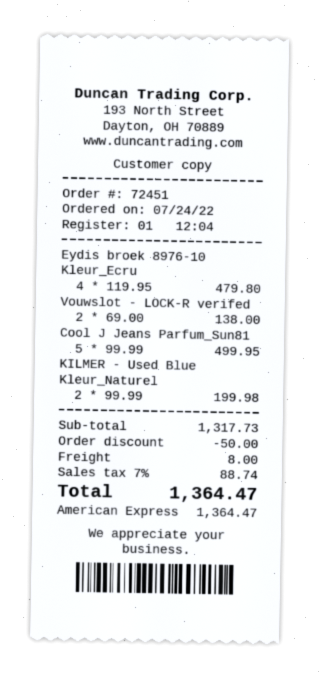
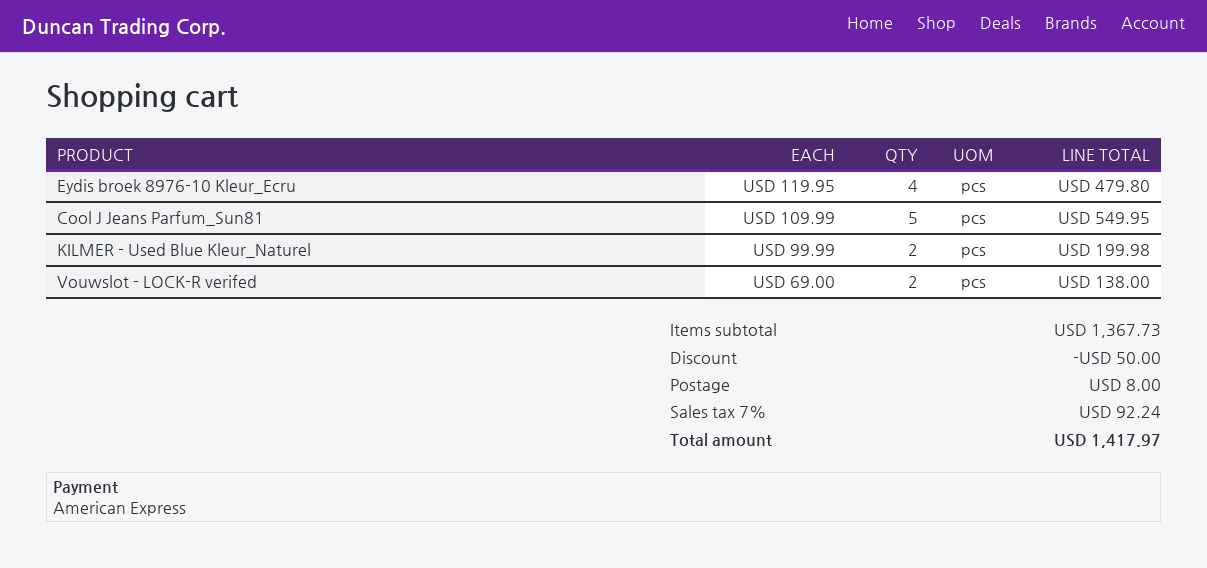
Cool J Jeans Parfum_Sun81: 5 x 99.99 = 499.95 -> 5 x 109.99 = 549.95
subtotal: 1317.73 -> 1367.73
tax: 7% = 88.74 -> 7% = 92.24
total: 1364.47 -> 1417.97

